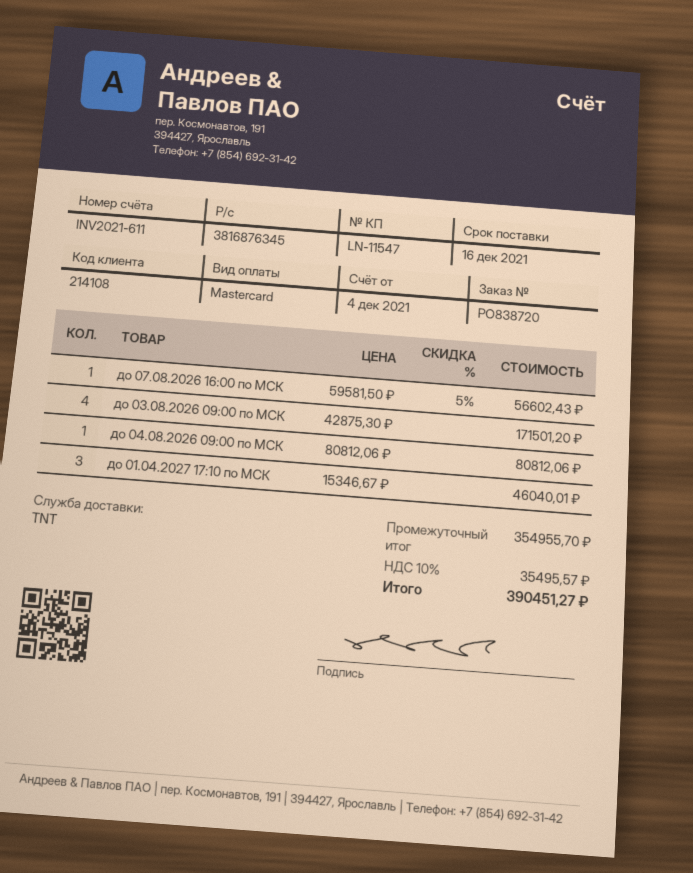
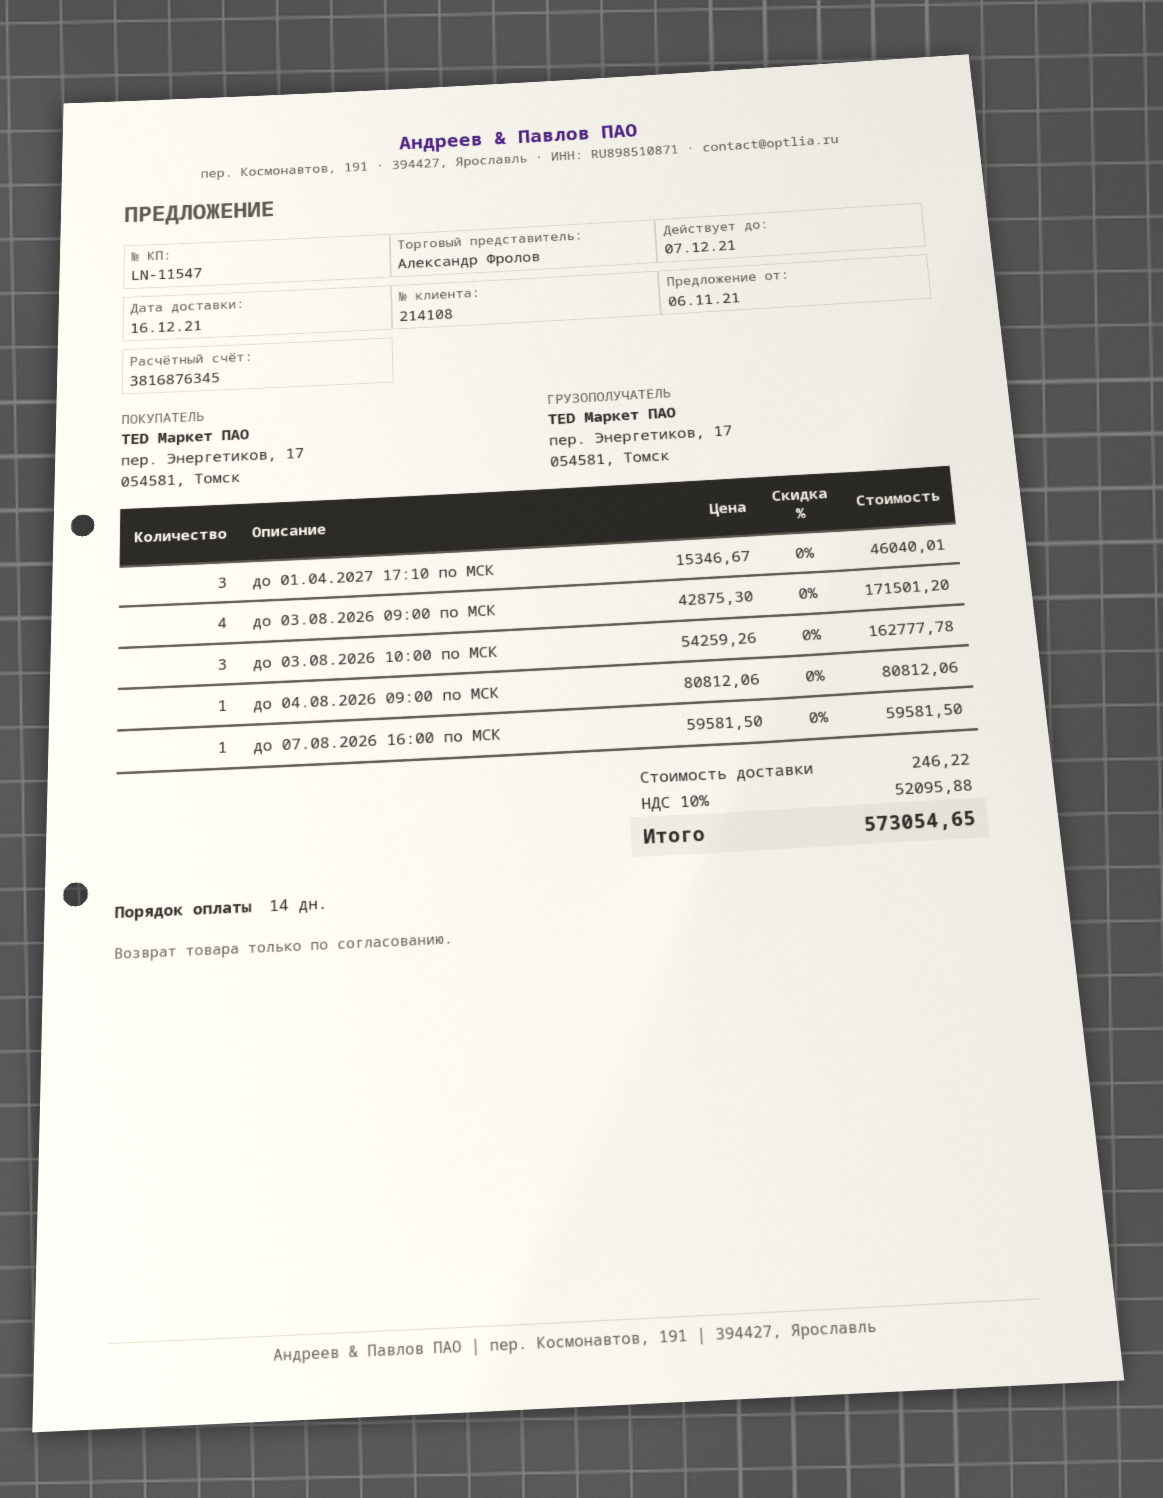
до 07.08.2026 16:00 по МСК: 1 x 59581.50 - 5% = 56602.43 -> 1 x 59581.50 = 59581.50
до 03.08.2026 10:00 по МСК: none -> 3 x 54259.26 = 162777.78
shipping: none -> 246.22
tax: 10% = 35495.57 -> 10% = 52095.88
total: 390451.27 -> 573054.65

